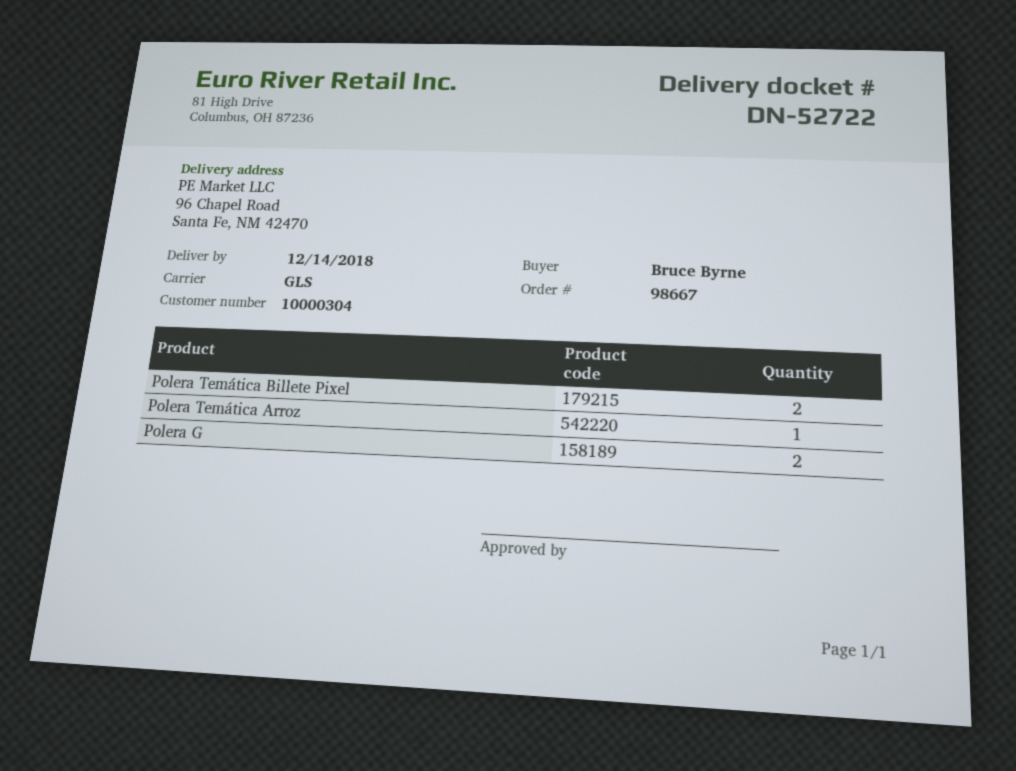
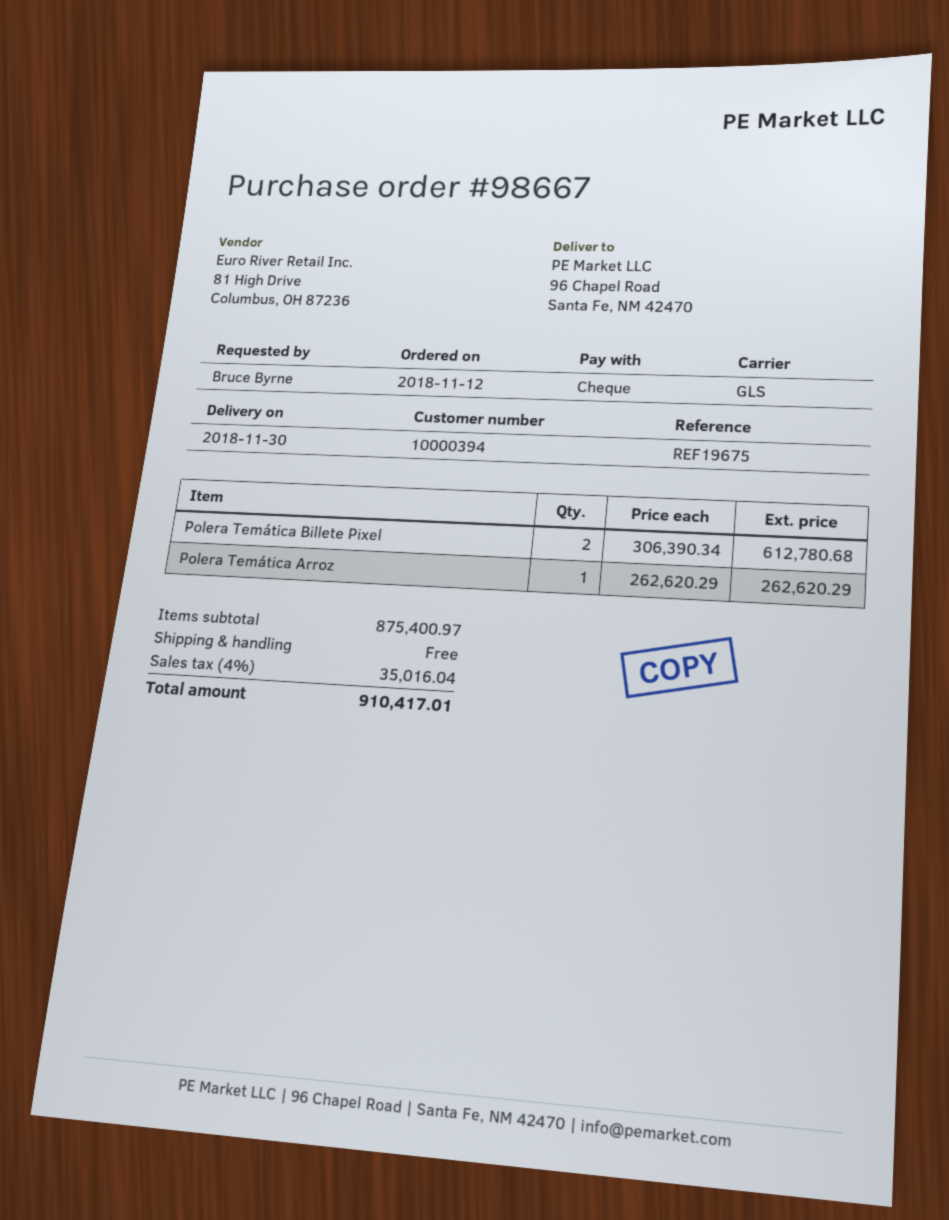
delivery date: 2018-12-14 -> 2018-11-30
customer number: 10000304 -> 10000394
Polera G: 2 -> none

